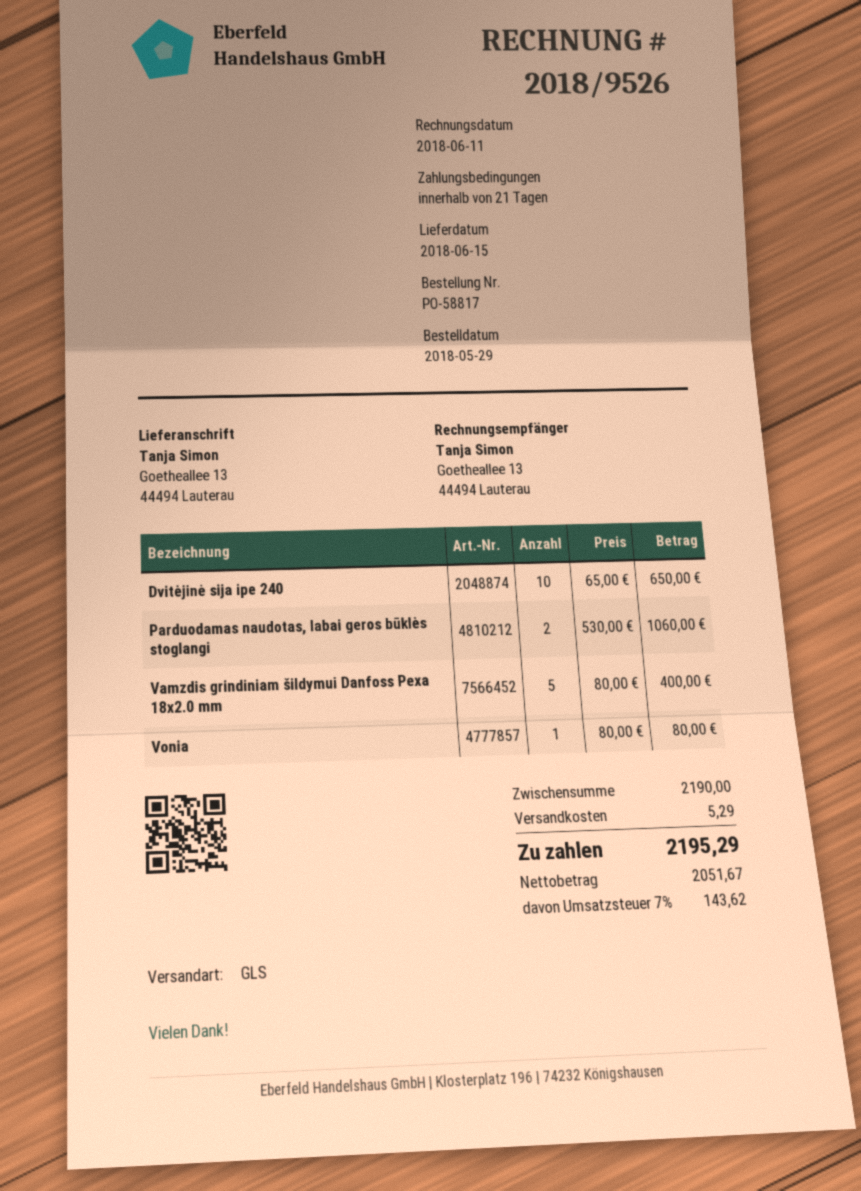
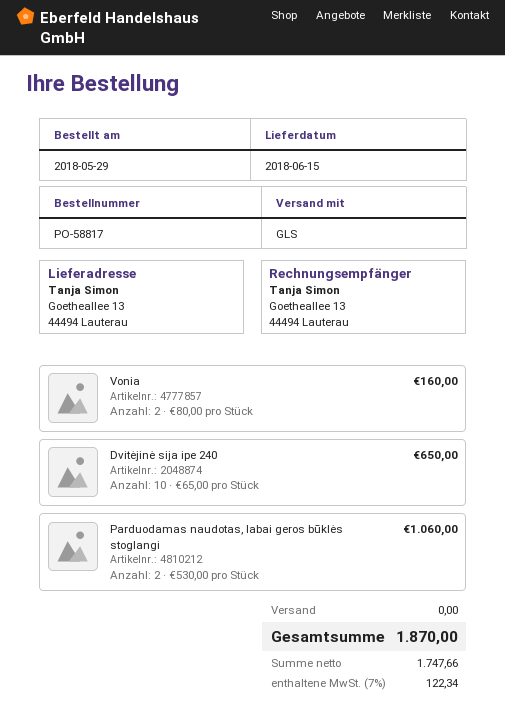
Vamzdis grindiniam šildymui Danfoss Pexa 18x2.0 mm: 5 x 80.00 = 400.00 -> none
Vonia: 1 x 80.00 = 80.00 -> 2 x 80.00 = 160.00
shipping: 5.29 -> 0.00
net: 2051.67 -> 1747.66
tax: 7% = 143.62 -> 7% = 122.34
total: 2195.29 -> 1870.00

